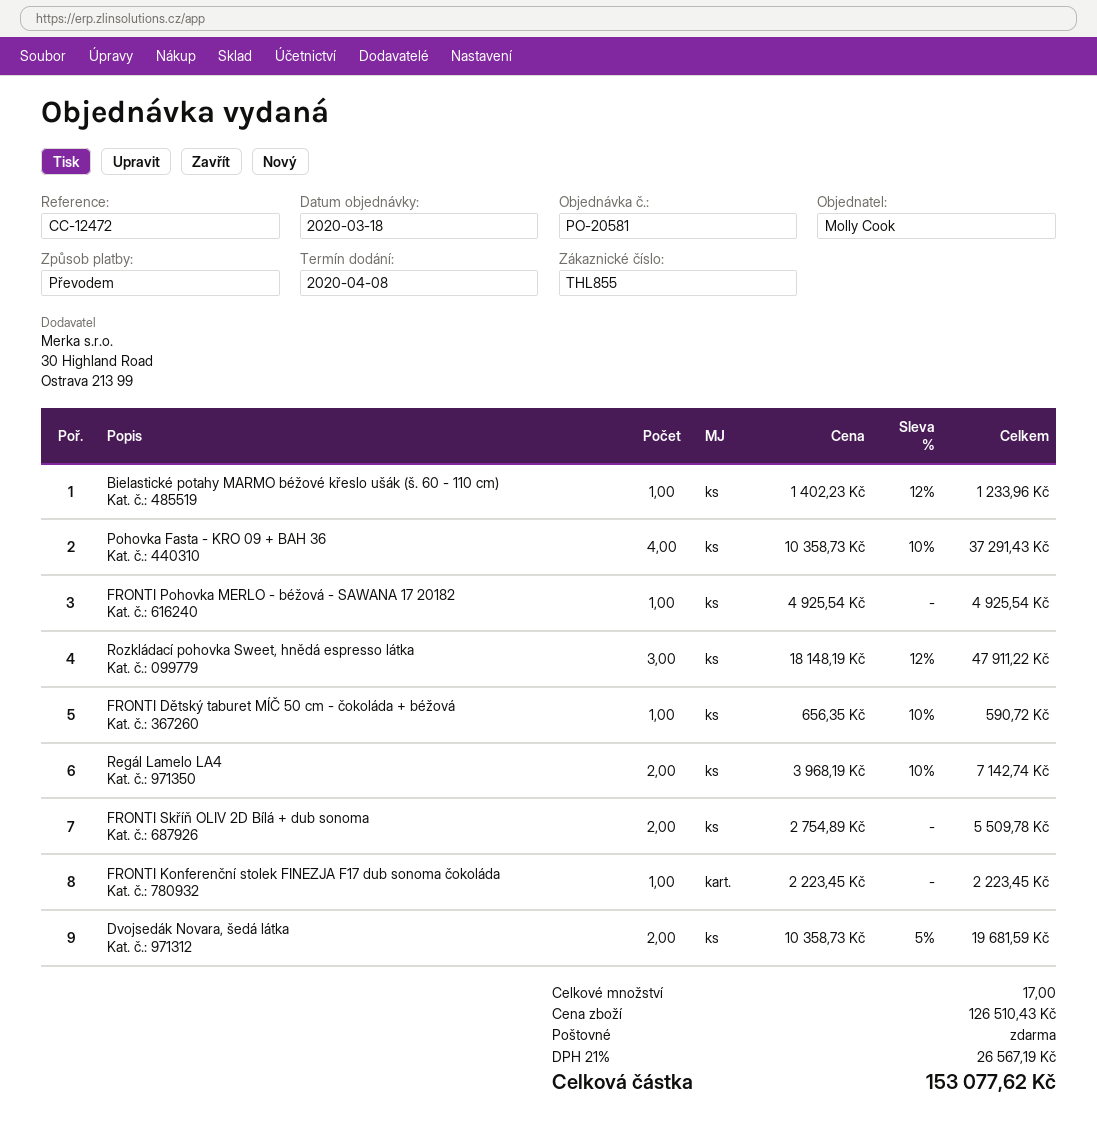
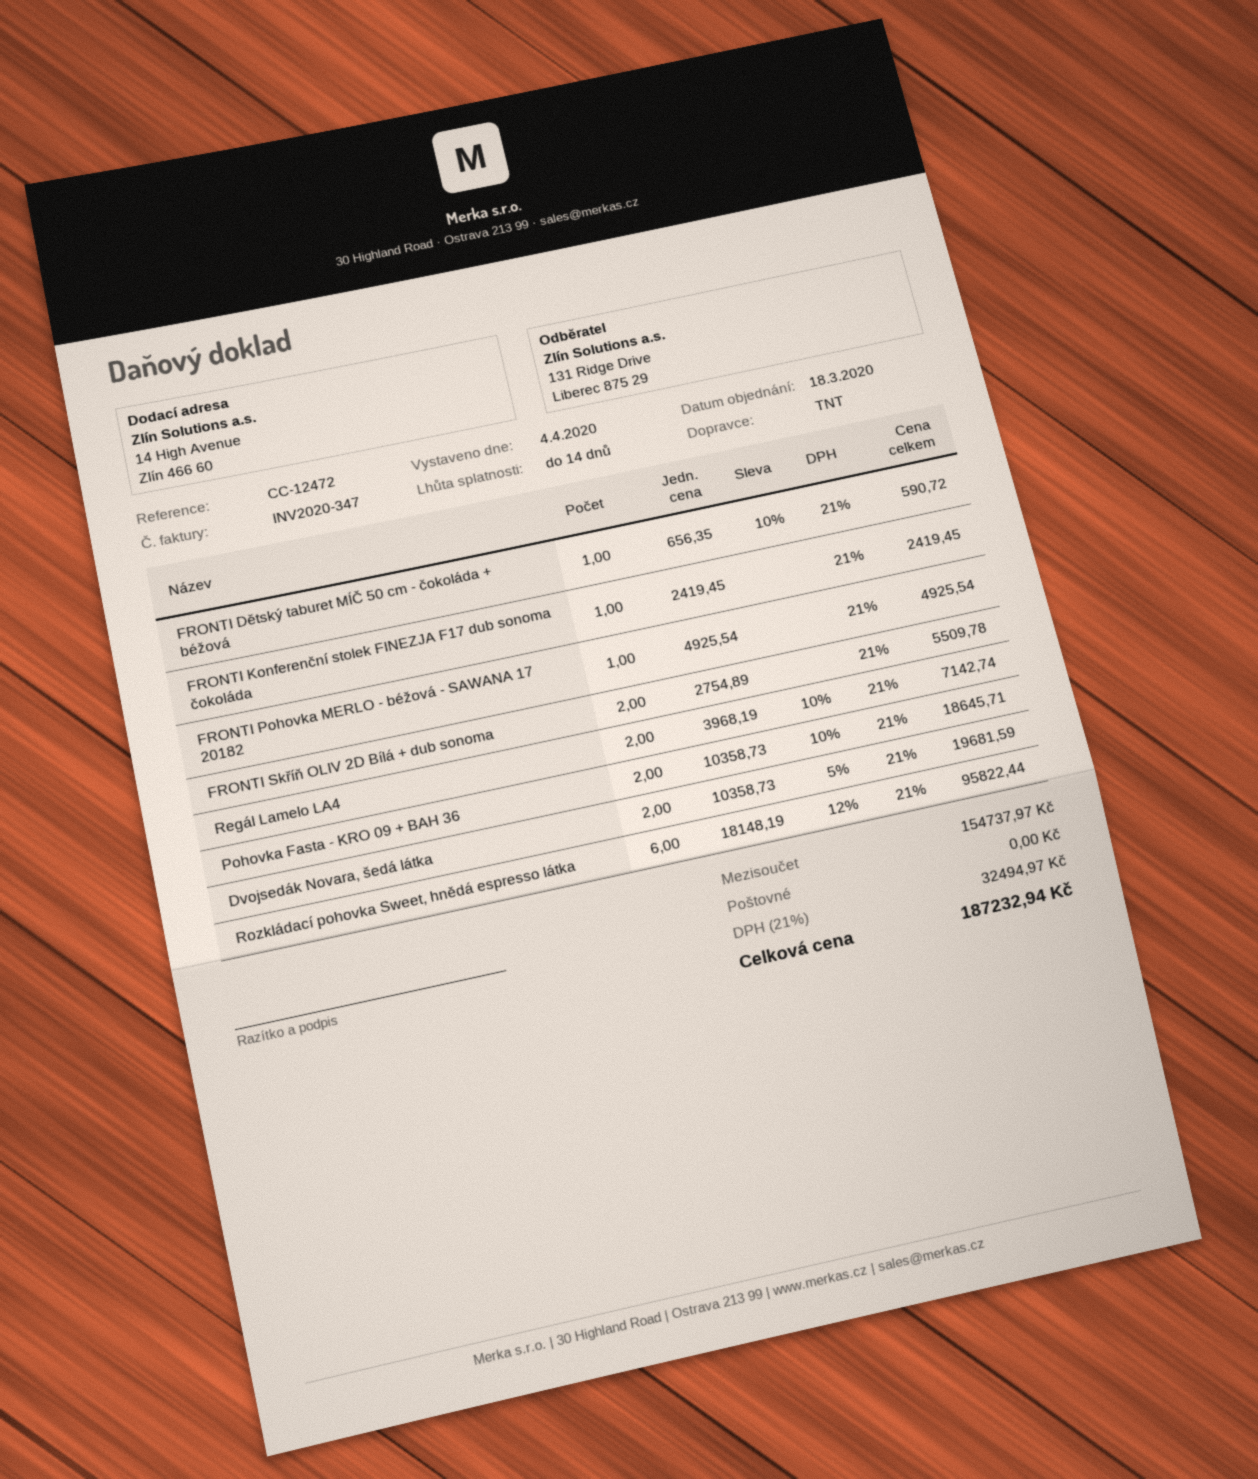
Bielastické potahy MARMO béžové křeslo ušák (š. 60 - 110 cm): 1 x 1402.23 - 12% = 1233.96 -> none
Pohovka Fasta - KRO 09 + BAH 36: 4 x 10358.73 - 10% = 37291.43 -> 2 x 10358.73 - 10% = 18645.71
Rozkládací pohovka Sweet, hnědá espresso látka: 3 x 18148.19 - 12% = 47911.22 -> 6 x 18148.19 - 12% = 95822.44
FRONTI Konferenční stolek FINEZJA F17 dub sonoma čokoláda: 1 x 2223.45 = 2223.45 -> 1 x 2419.45 = 2419.45
subtotal: 126510.43 -> 154737.97
tax: 21% = 26567.19 -> 21% = 32494.97
total: 153077.62 -> 187232.94

